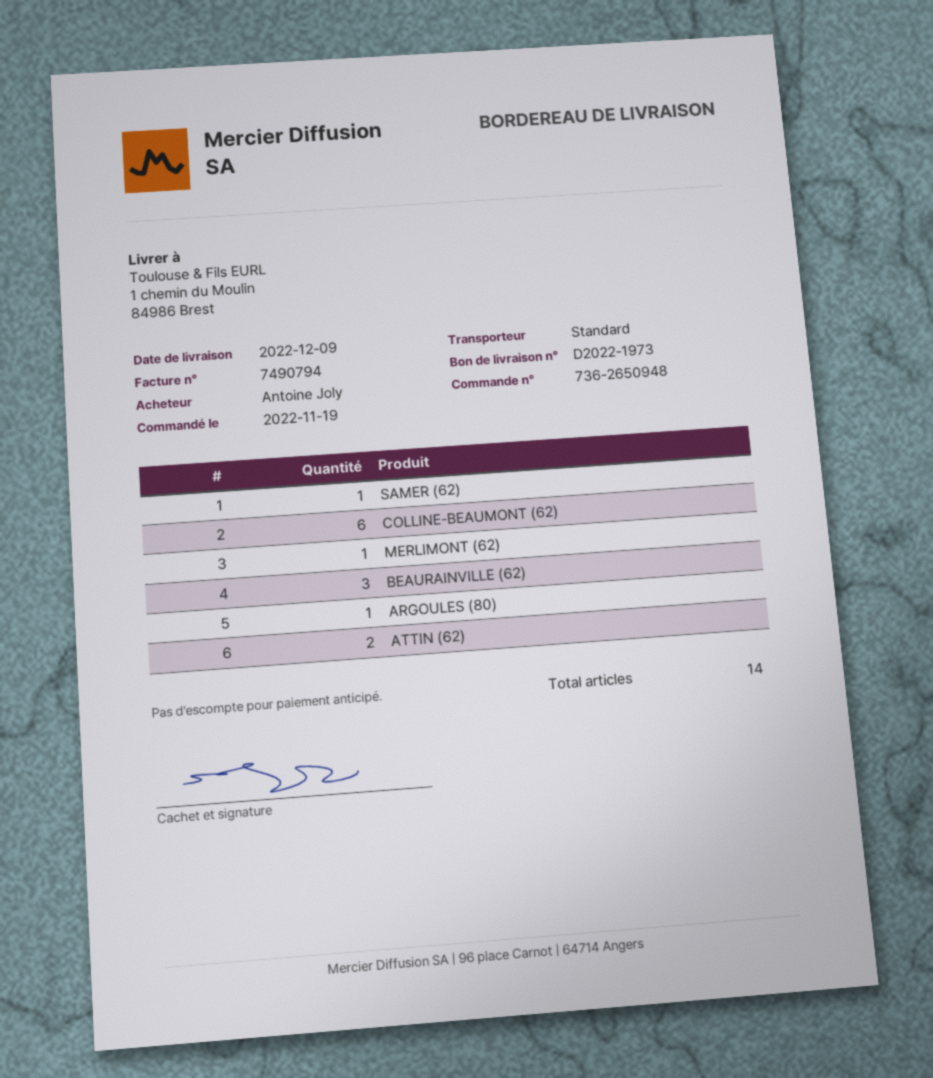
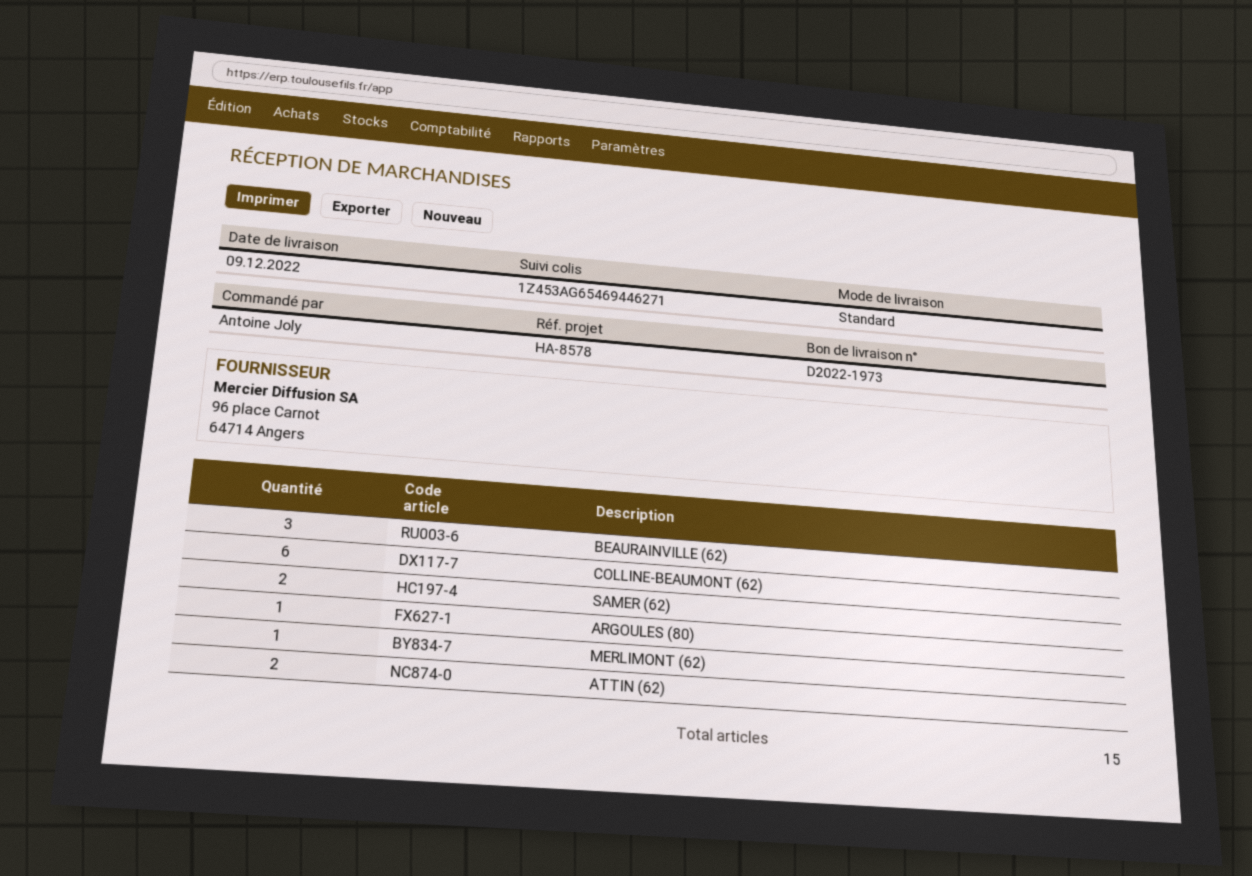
SAMER (62): 1 -> 2
total quantity: 14 -> 15

